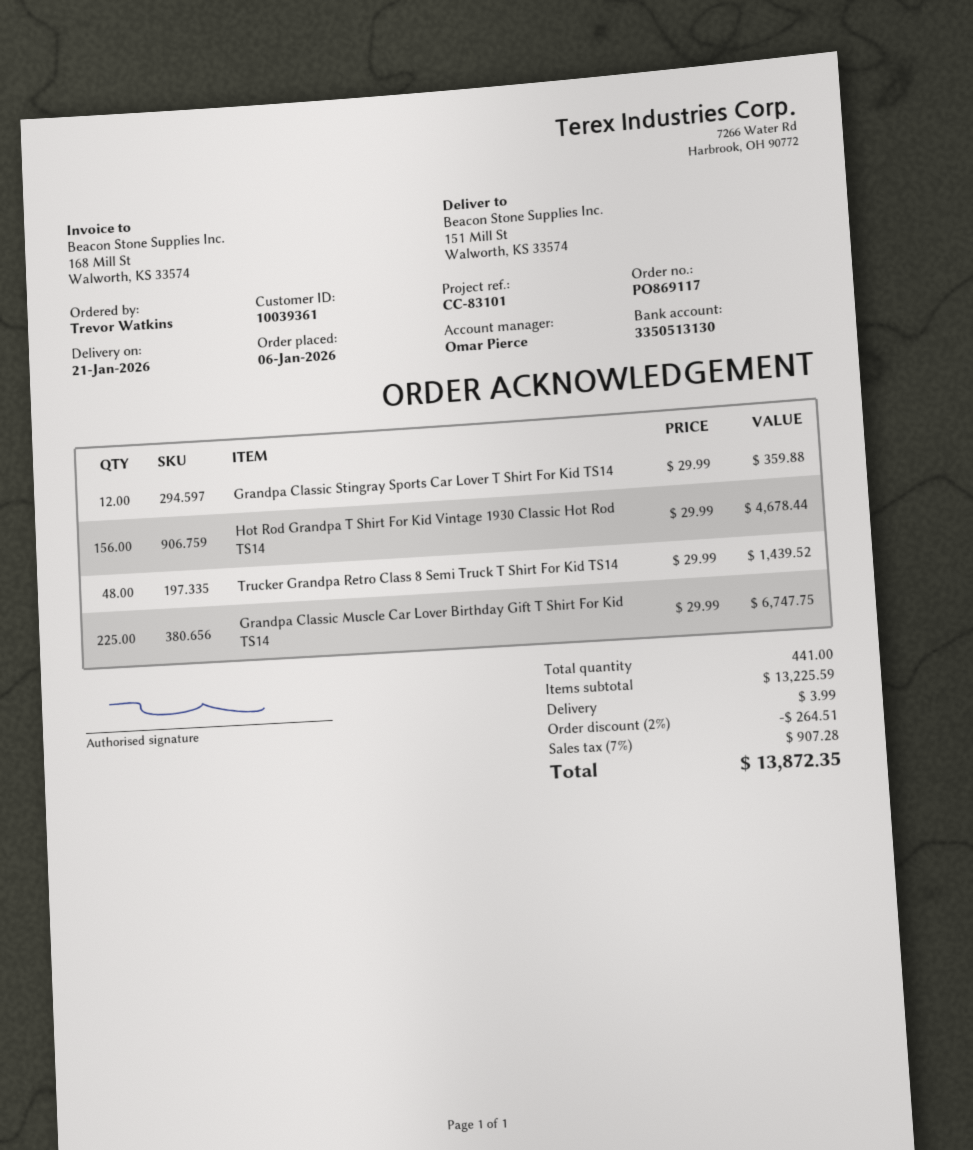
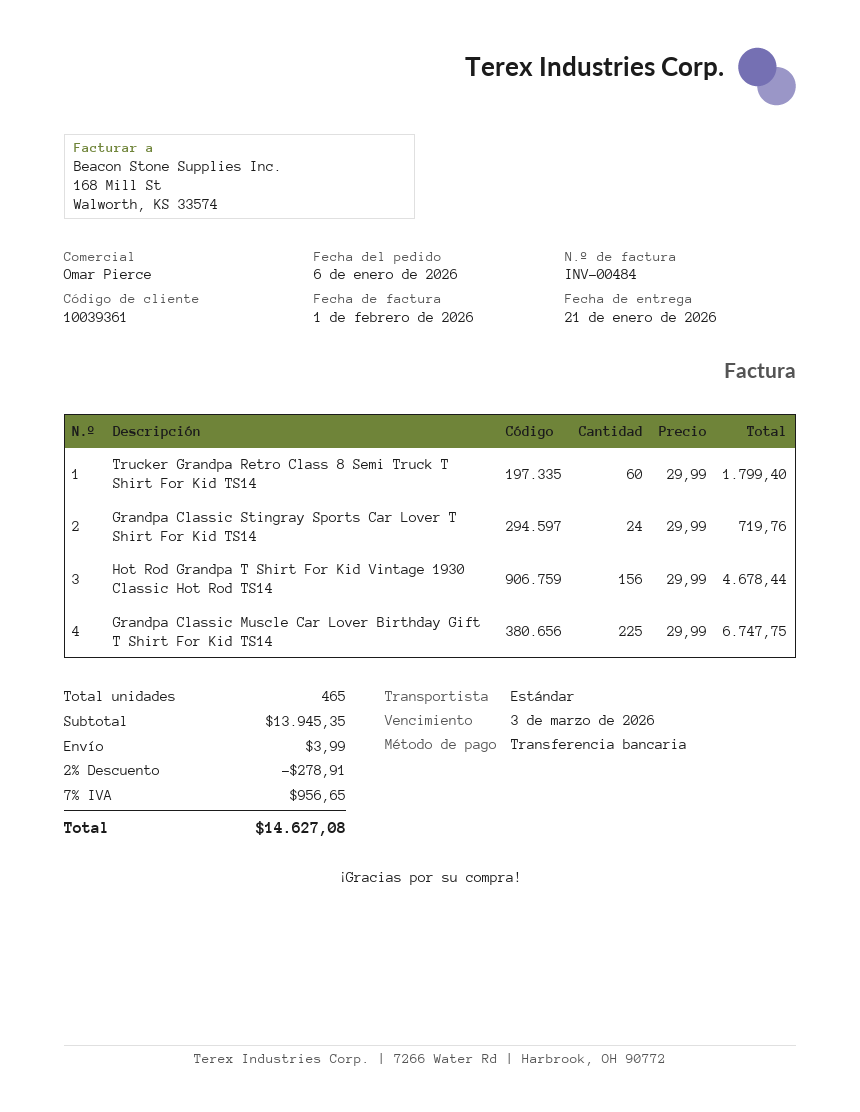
Grandpa Classic Stingray Sports Car Lover T Shirt For Kid TS14: 12 x 29.99 = 359.88 -> 24 x 29.99 = 719.76
Trucker Grandpa Retro Class 8 Semi Truck T Shirt For Kid TS14: 48 x 29.99 = 1439.52 -> 60 x 29.99 = 1799.40
total quantity: 441 -> 465
subtotal: 13225.59 -> 13945.35
discount: 2% = 264.51 -> 2% = 278.91
tax: 7% = 907.28 -> 7% = 956.65
total: 13872.35 -> 14627.08

